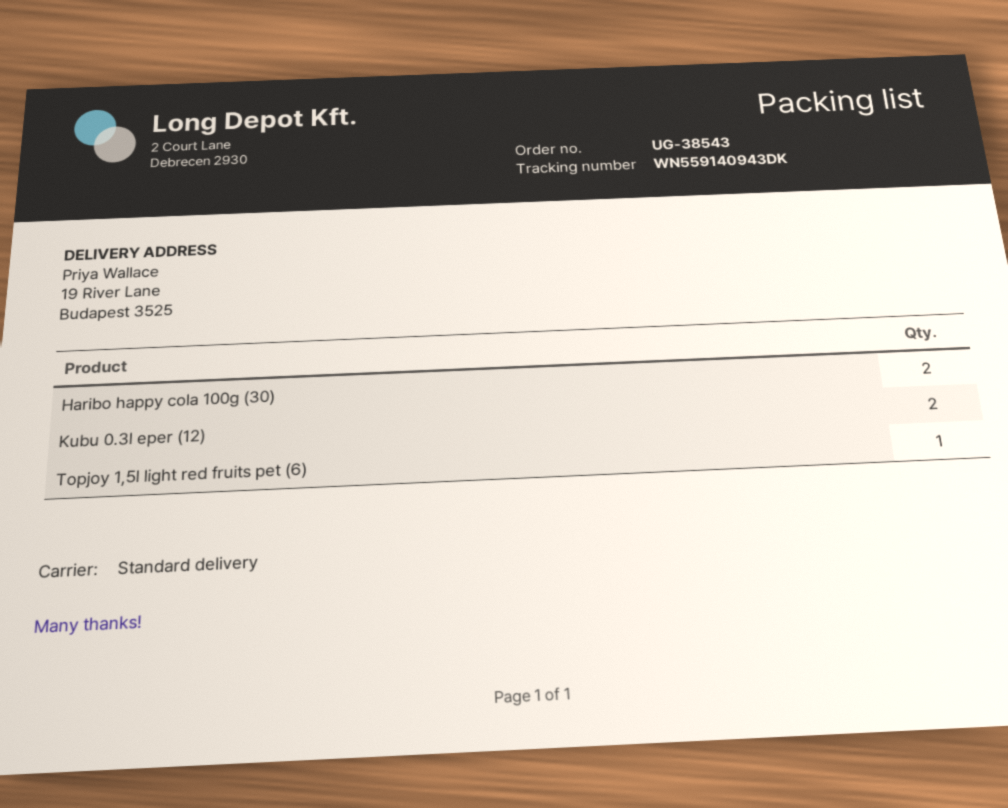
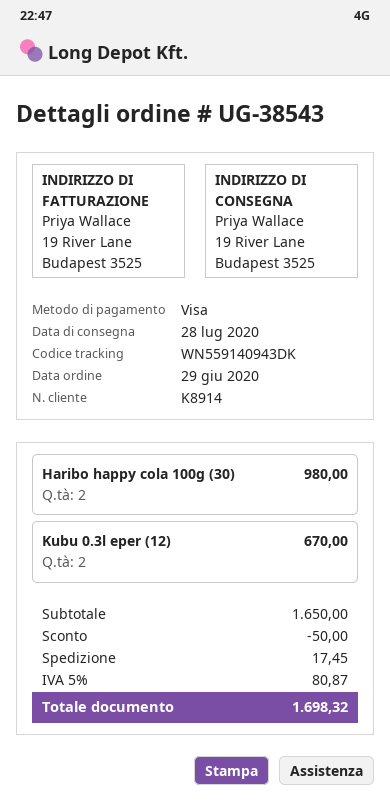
Topjoy 1,5l light red fruits pet (6): 1 -> none

